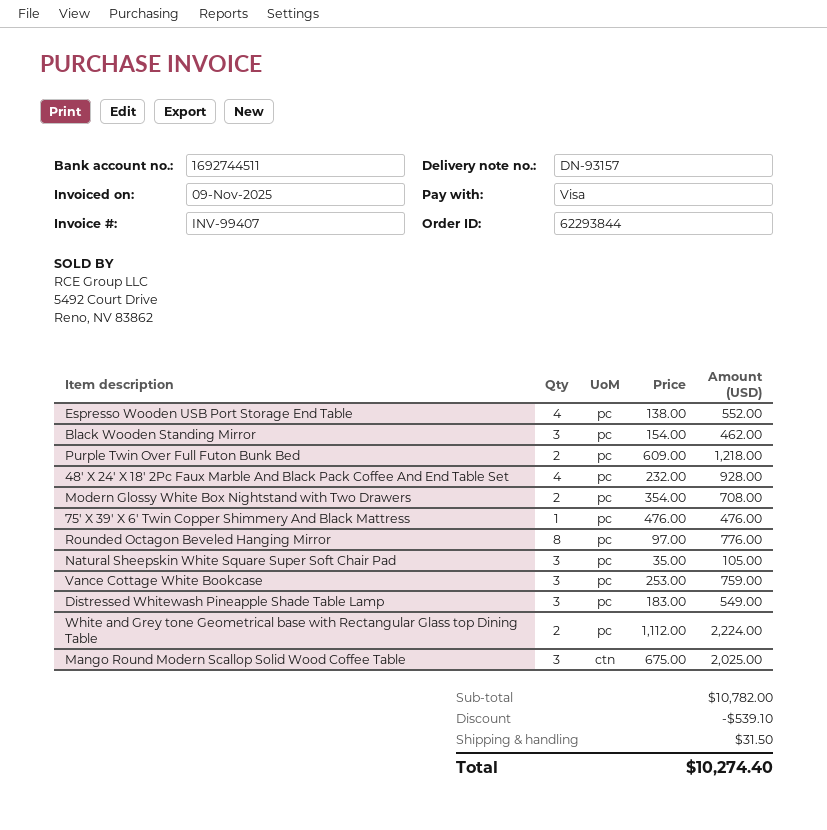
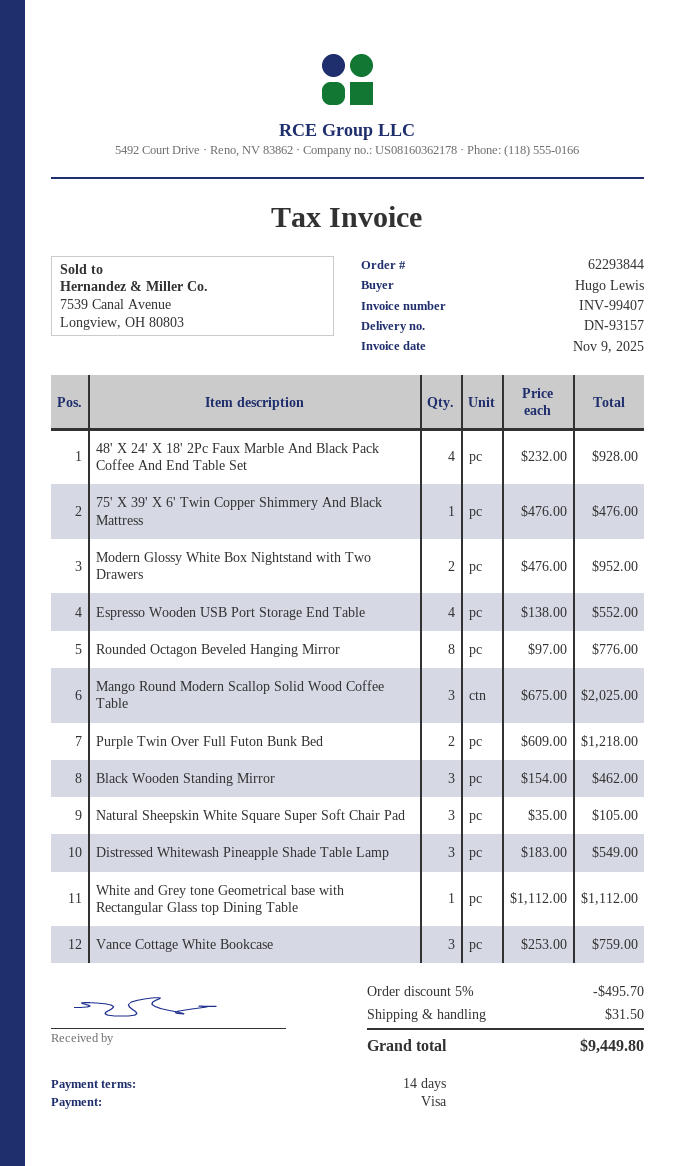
Modern Glossy White Box Nightstand with Two Drawers: 2 x 354.00 = 708.00 -> 2 x 476.00 = 952.00
White and Grey tone Geometrical base with Rectangular Glass top Dining Table: 2 x 1112.00 = 2224.00 -> 1 x 1112.00 = 1112.00
discount: 539.10 -> 495.70
total: 10274.40 -> 9449.80

